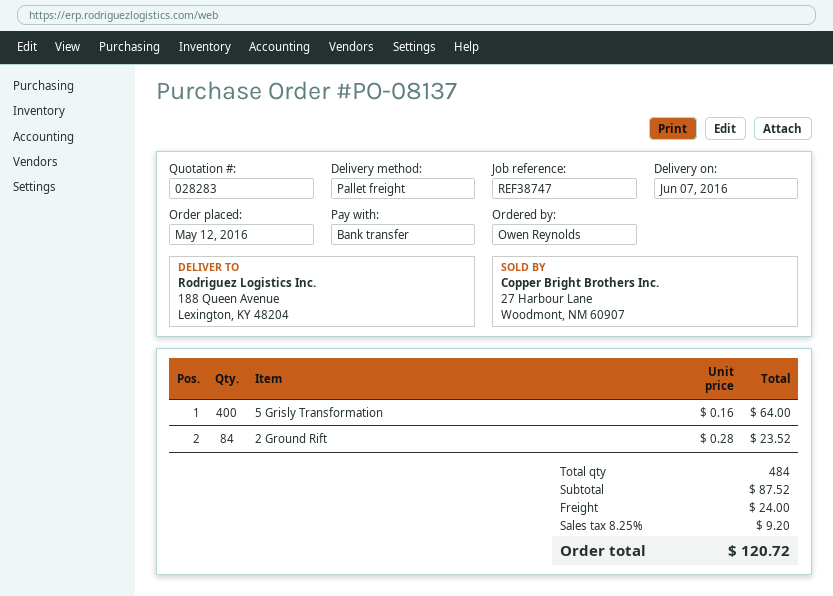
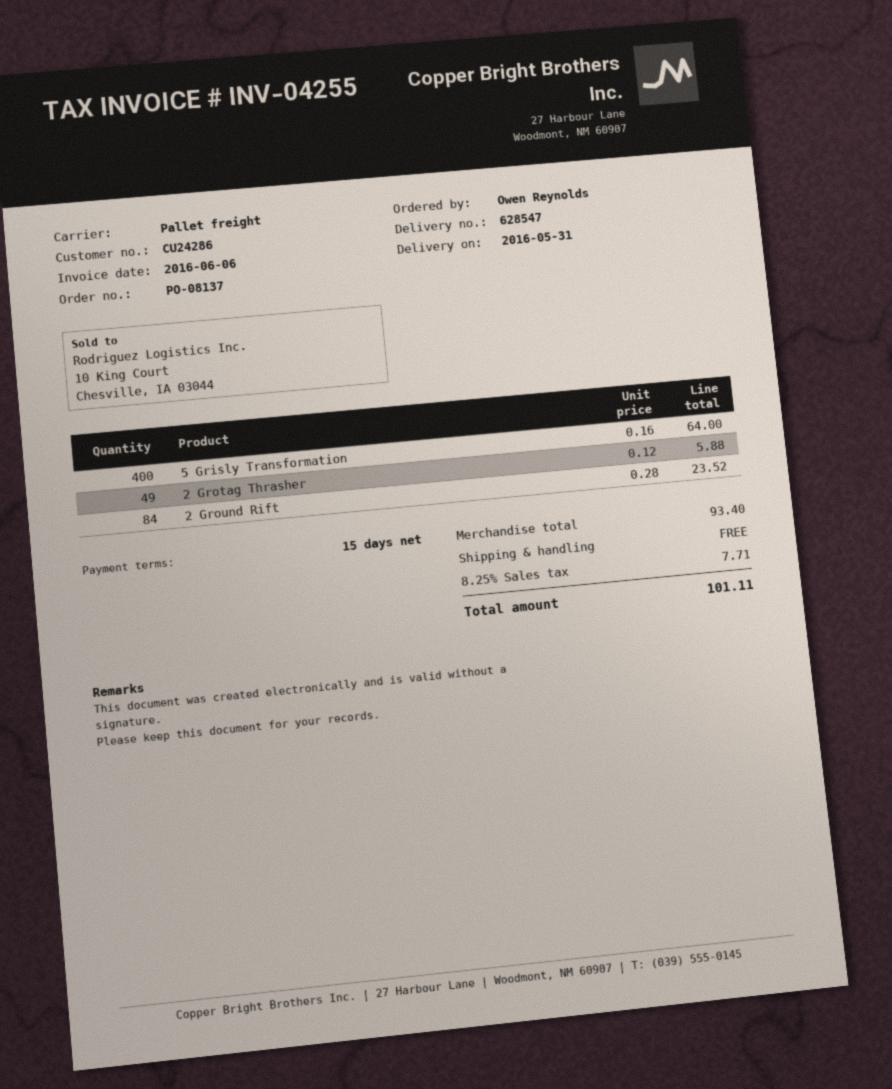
delivery date: 2016-06-07 -> 2016-05-31
2 Grotag Thrasher: none -> 49 x 0.12 = 5.88
subtotal: 87.52 -> 93.40
shipping: 24.00 -> 0.00
tax: 8.25% = 9.20 -> 8.25% = 7.71
total: 120.72 -> 101.11

